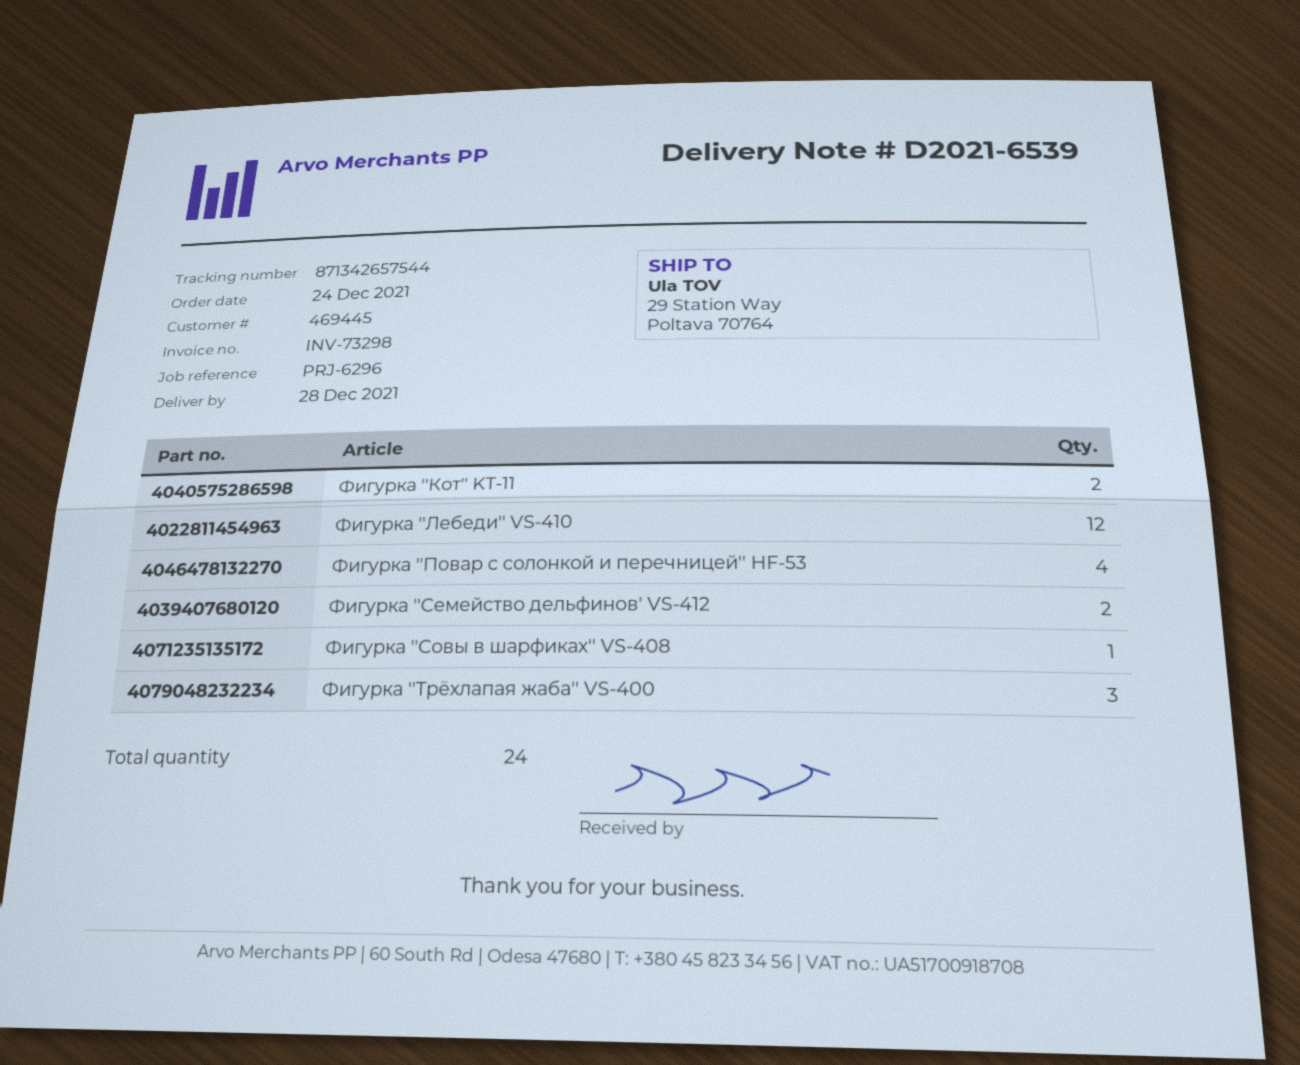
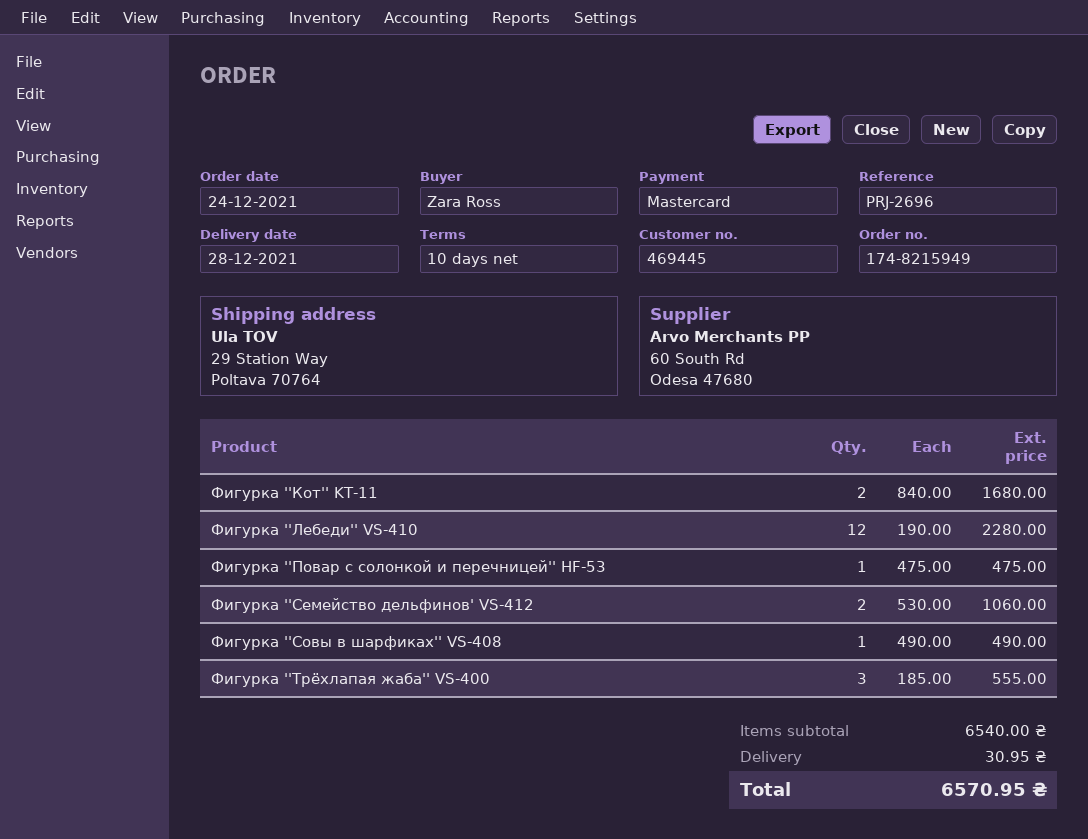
reference: PRJ-6296 -> PRJ-2696
Фигурка ''Повар с солонкой и перечницей'' HF-53: 4 -> 1

